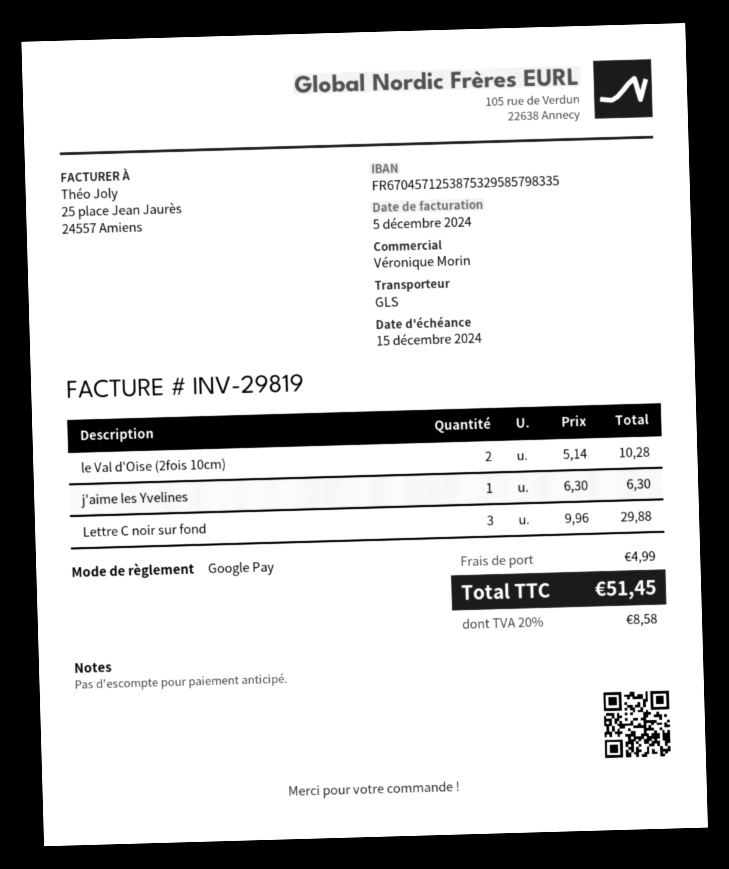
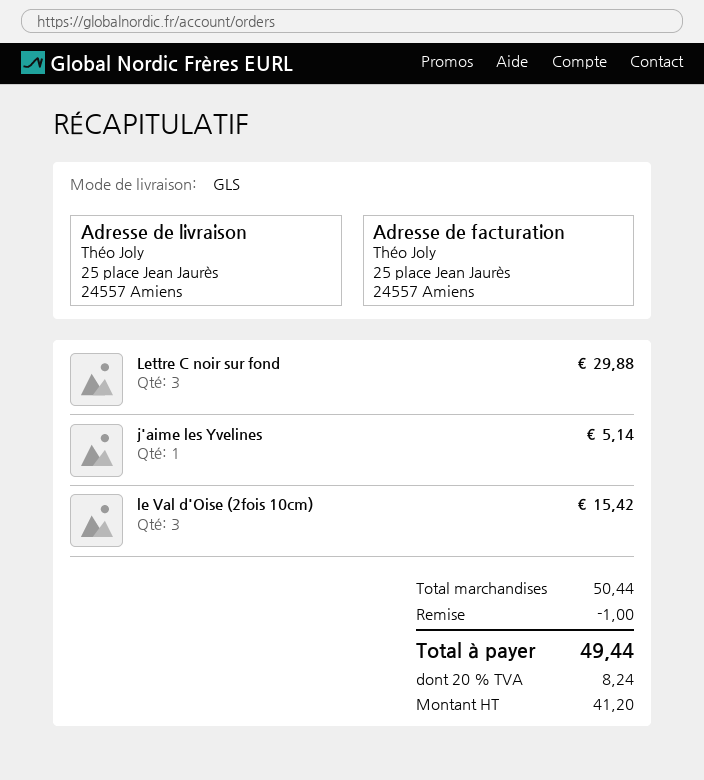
le Val d'Oise (2fois 10cm): 2 for 10.28 -> 3 for 15.42
j'aime les Yvelines: 1 for 6.30 -> 1 for 5.14
discount: none -> 1.00
shipping: 4.99 -> none
tax: 20% = 8.58 -> 20% = 8.24
total: 51.45 -> 49.44

